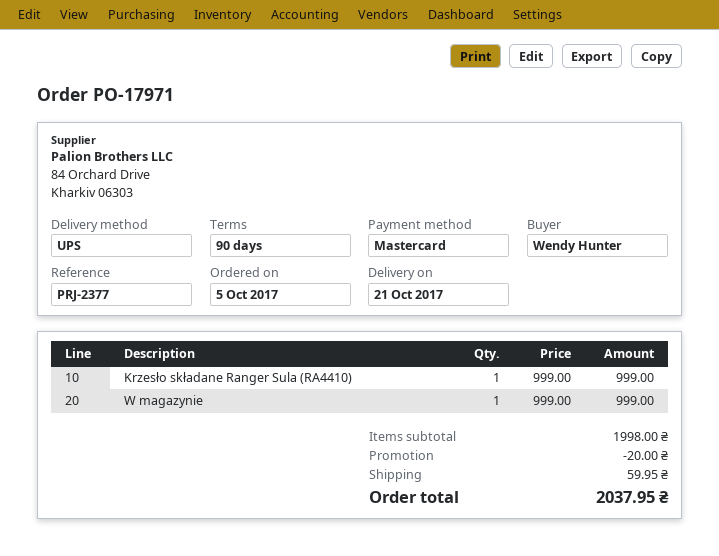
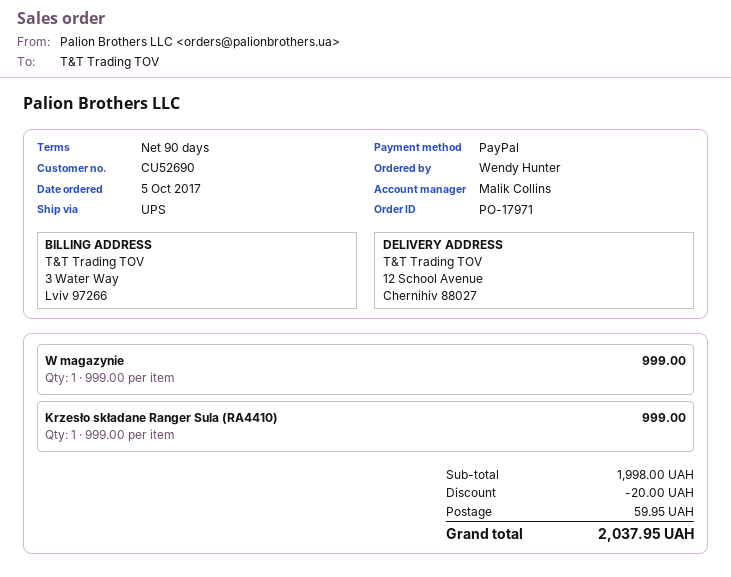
payment method: Mastercard -> PayPal

